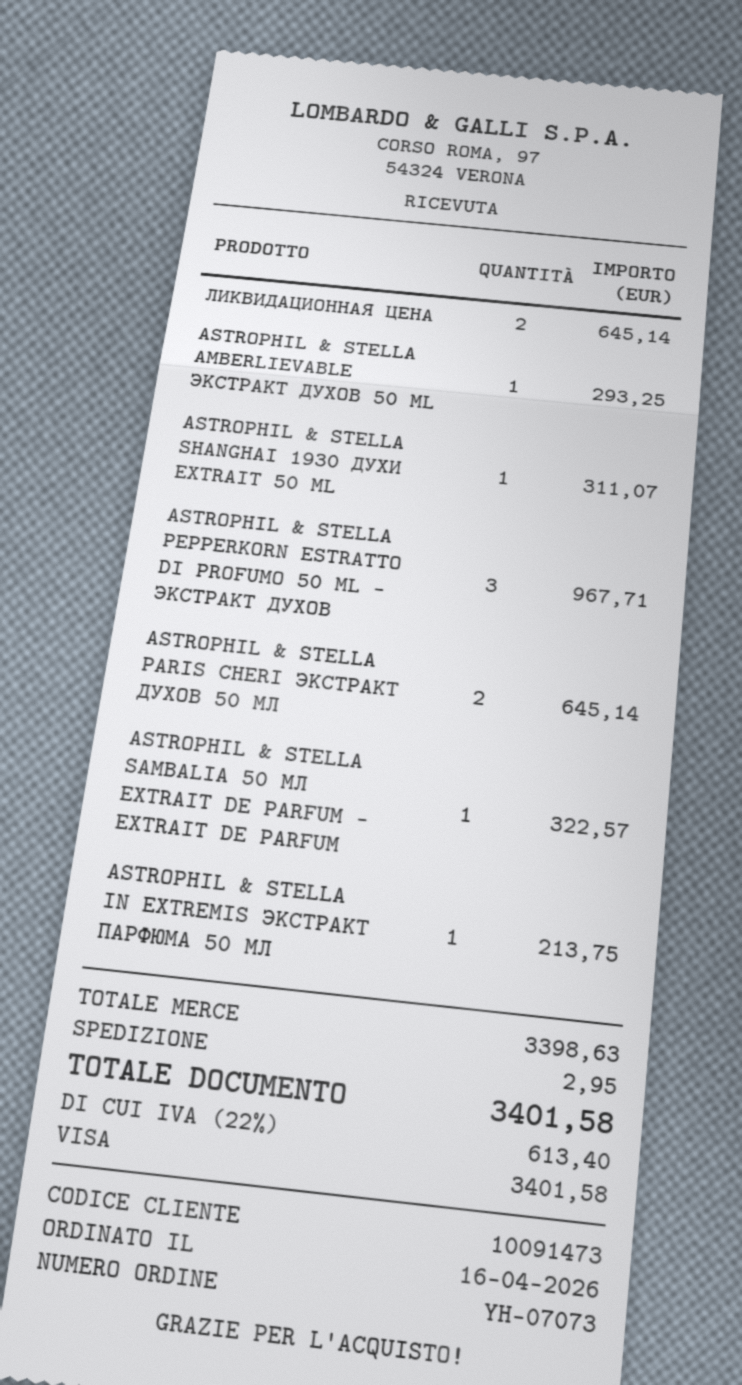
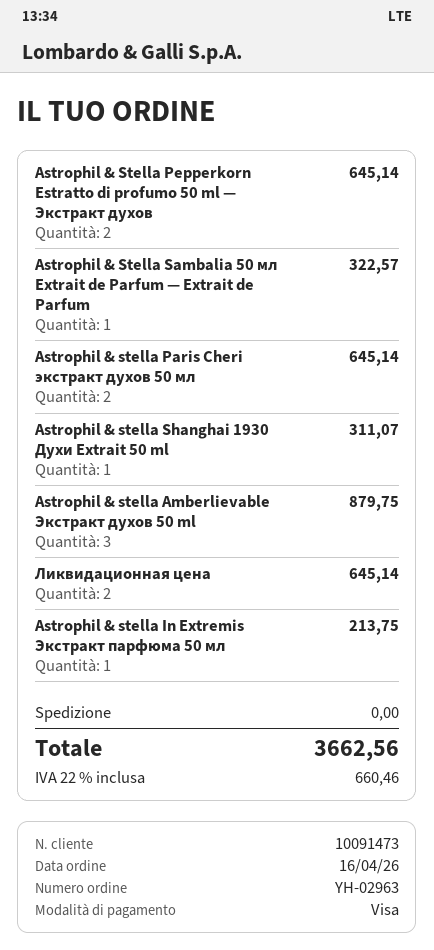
order number: YH-07073 -> YH-02963
ASTROPHIL & STELLA AMBERLIEVABLE ЭКСТРАКТ ДУХОВ 50 ML: 1 for 293.25 -> 3 for 879.75
ASTROPHIL & STELLA PEPPERKORN ESTRATTO DI PROFUMO 50 ML — ЭКСТРАКТ ДУХОВ: 3 for 967.71 -> 2 for 645.14
shipping: 2.95 -> 0.00
tax: 22% = 613.40 -> 22% = 660.46
total: 3401.58 -> 3662.56

